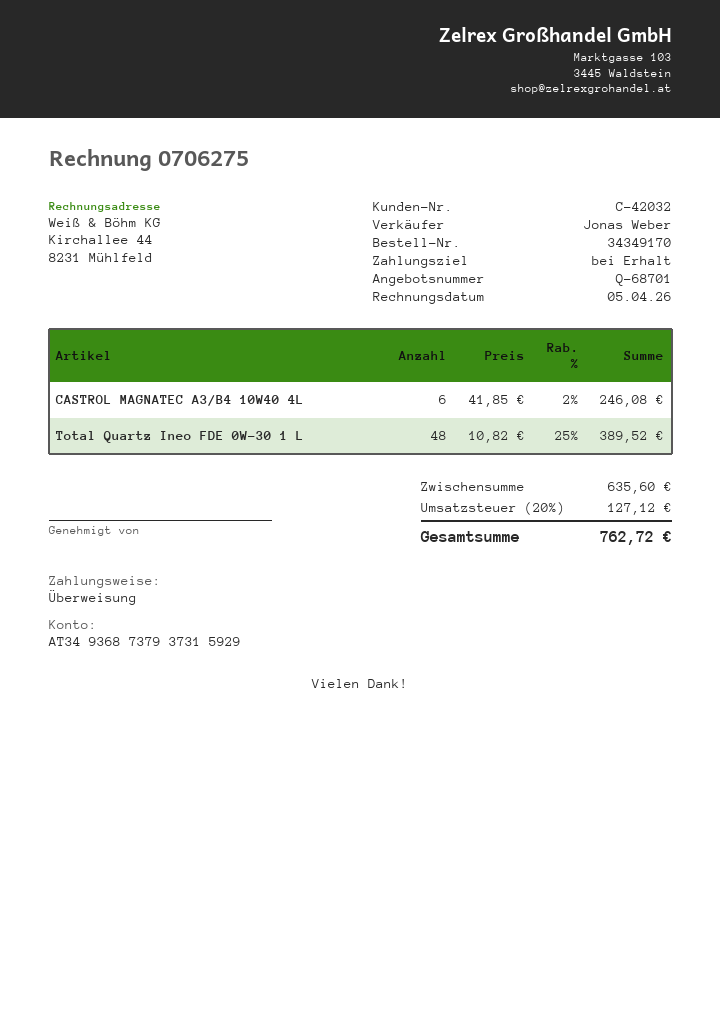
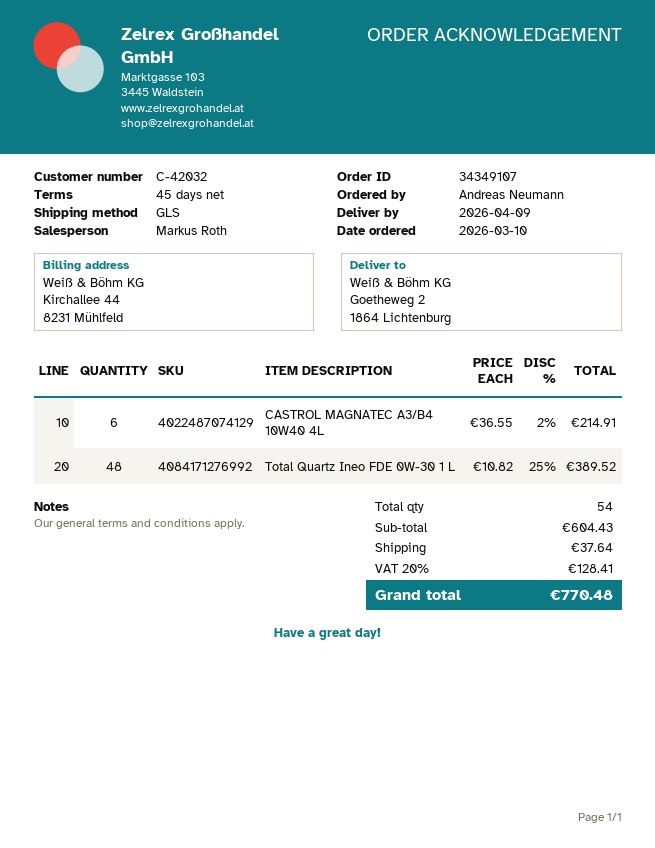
order number: 34349170 -> 34349107
payment terms: on receipt -> 45 days
sales rep: Jonas Weber -> Markus Roth
CASTROL MAGNATEC A3/B4 10W40 4L: 6 x 41.85 - 2% = 246.08 -> 6 x 36.55 - 2% = 214.91
subtotal: 635.60 -> 604.43
shipping: none -> 37.64
tax: 20% = 127.12 -> 20% = 128.41
total: 762.72 -> 770.48

